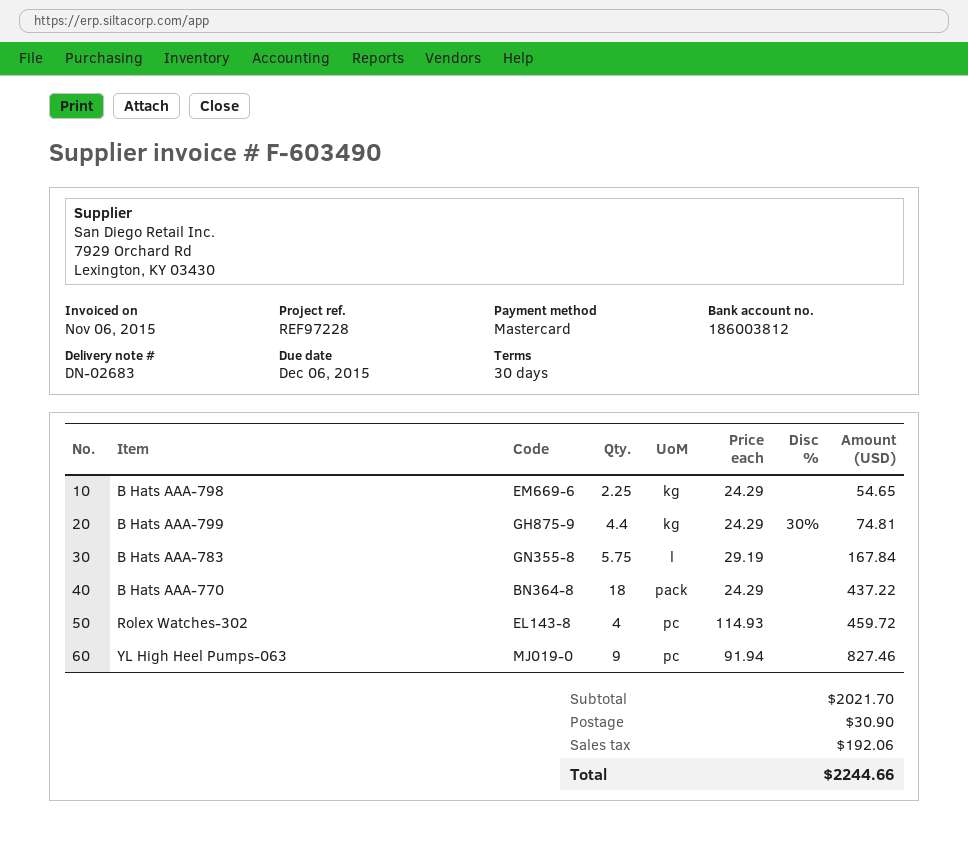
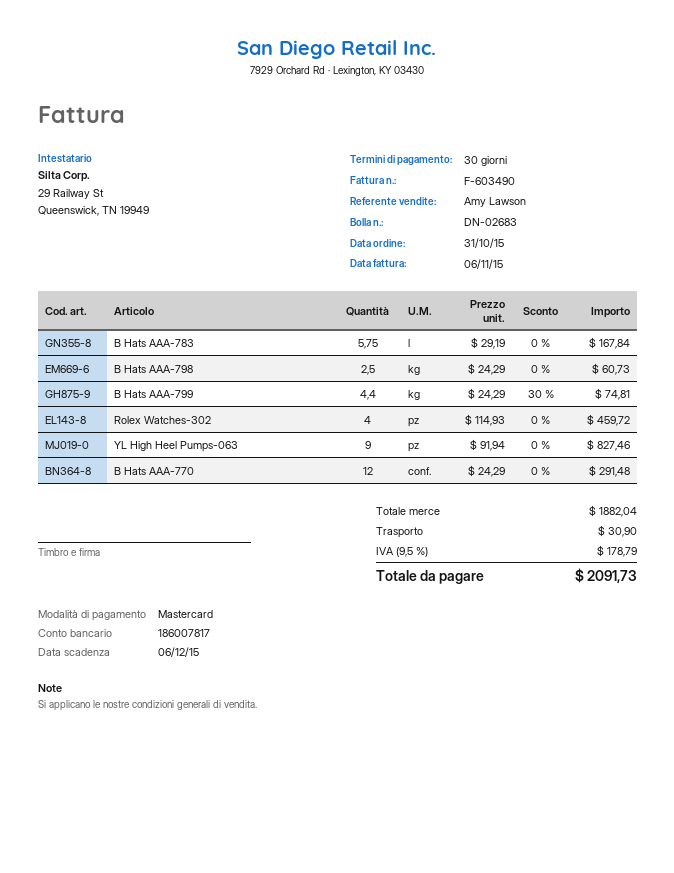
bank account: 186003812 -> 186007817
B Hats AAA-798: 2.25 x 24.29 = 54.65 -> 2.5 x 24.29 = 60.73
B Hats AAA-770: 18 x 24.29 = 437.22 -> 12 x 24.29 = 291.48
subtotal: 2021.70 -> 1882.04
tax: 192.06 -> 178.79
total: 2244.66 -> 2091.73

